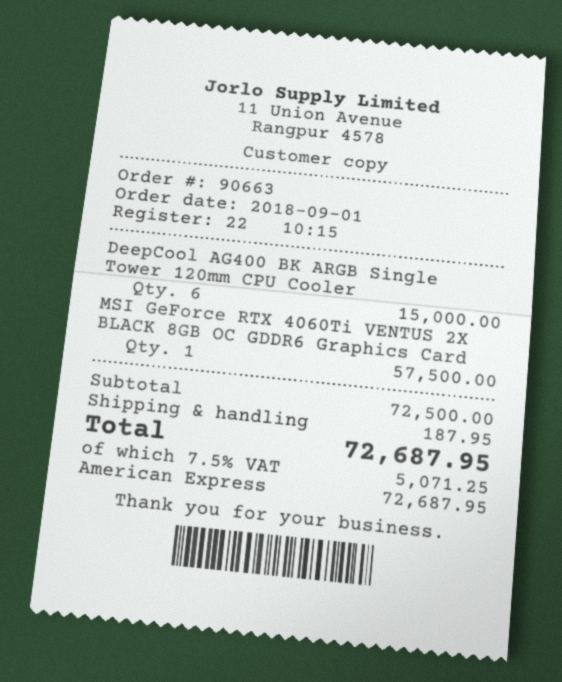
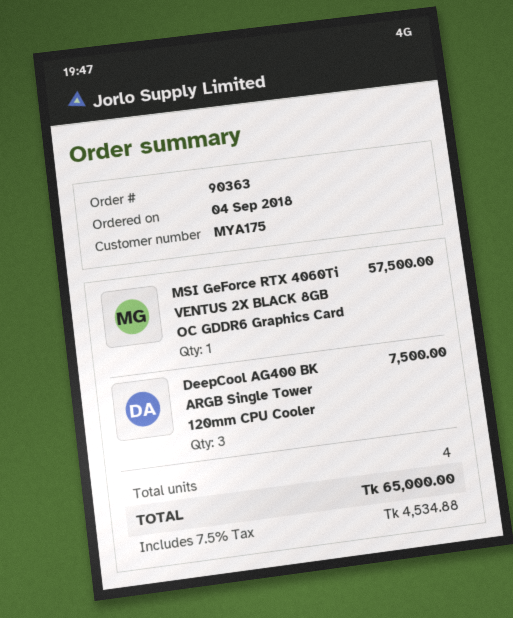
order number: 90663 -> 90363
order date: 2018-09-01 -> 2018-09-04
DeepCool AG400 BK ARGB Single Tower 120mm CPU Cooler: 6 for 15000.00 -> 3 for 7500.00
shipping: 187.95 -> none
tax: 7.5% = 5071.25 -> 7.5% = 4534.88
total: 72687.95 -> 65000.00

